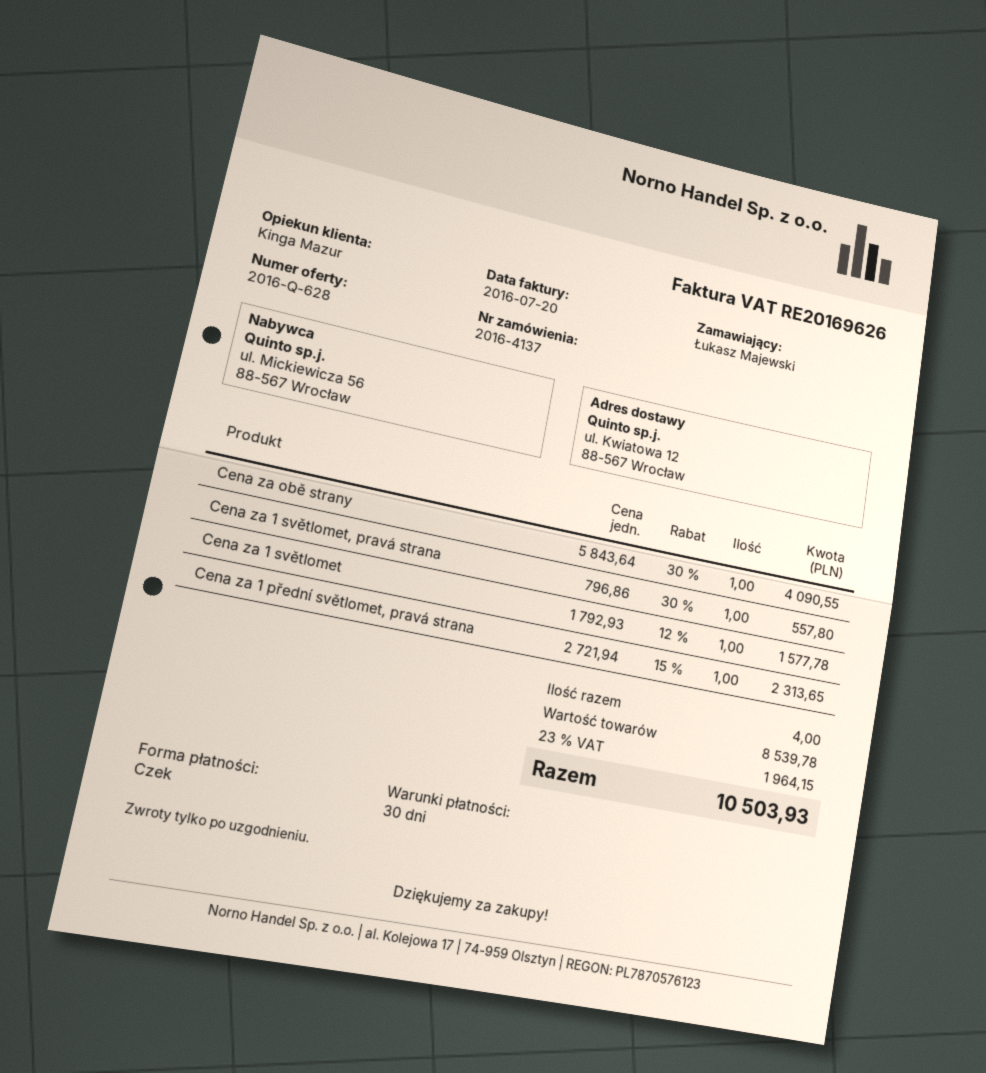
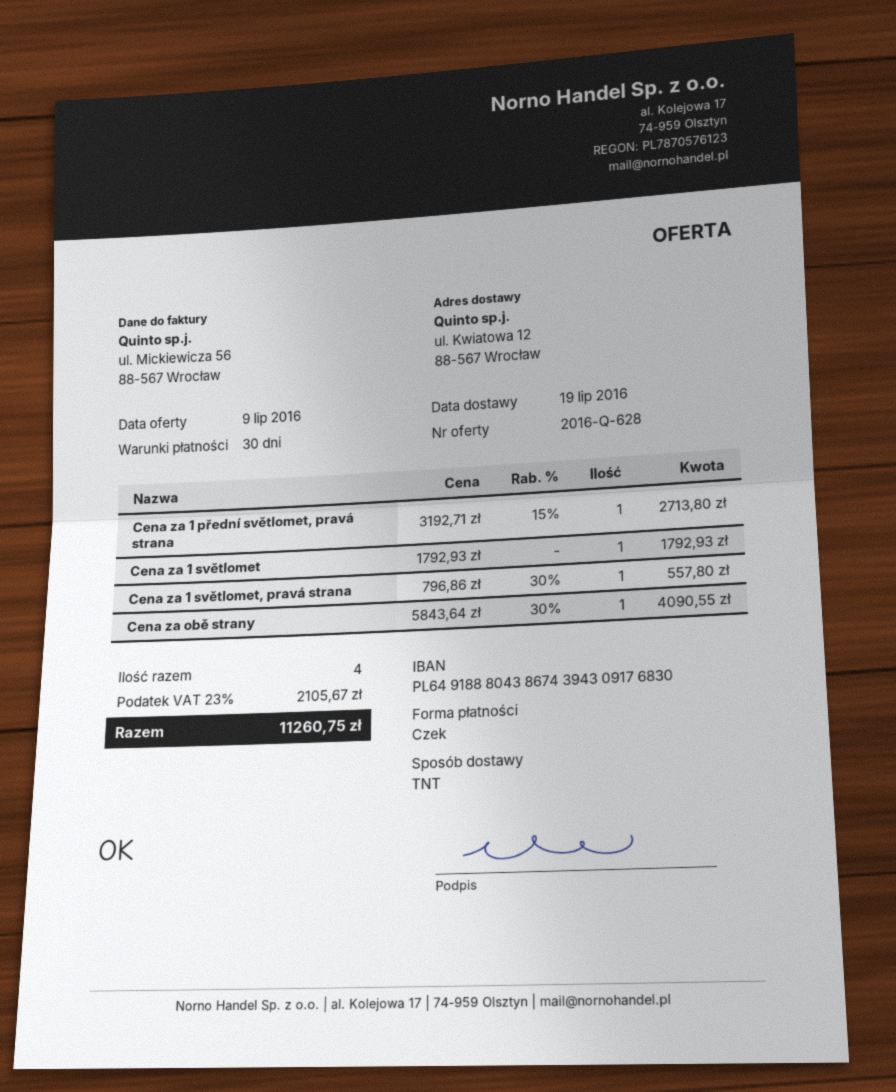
Cena za 1 světlomet: 1 x 1792.93 - 12% = 1577.78 -> 1 x 1792.93 = 1792.93
Cena za 1 přední světlomet, pravá strana: 1 x 2721.94 - 15% = 2313.65 -> 1 x 3192.71 - 15% = 2713.80
tax: 23% = 1964.15 -> 23% = 2105.67
total: 10503.93 -> 11260.75

